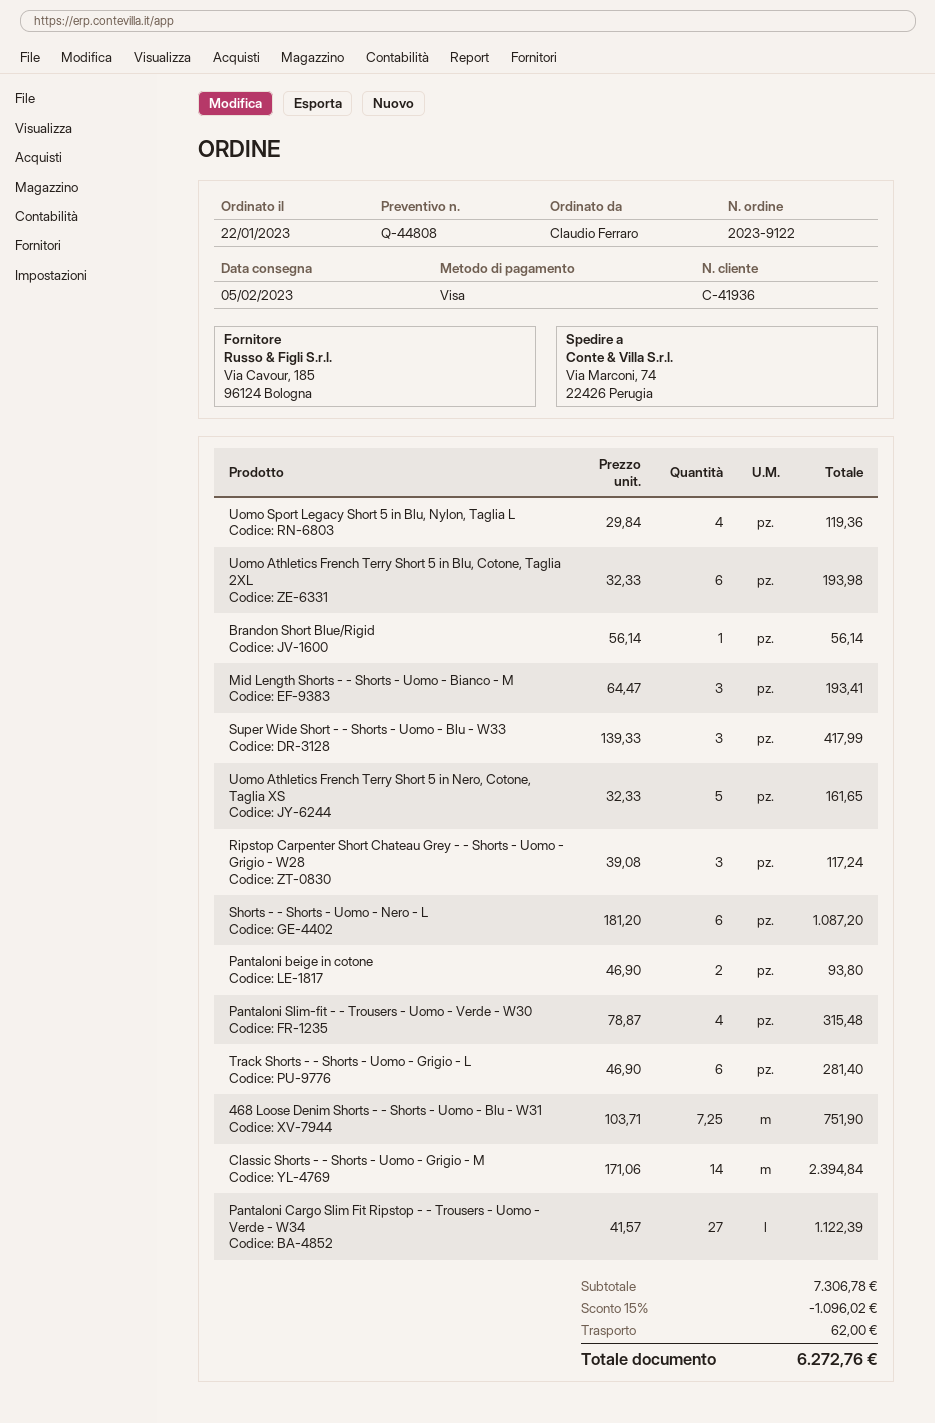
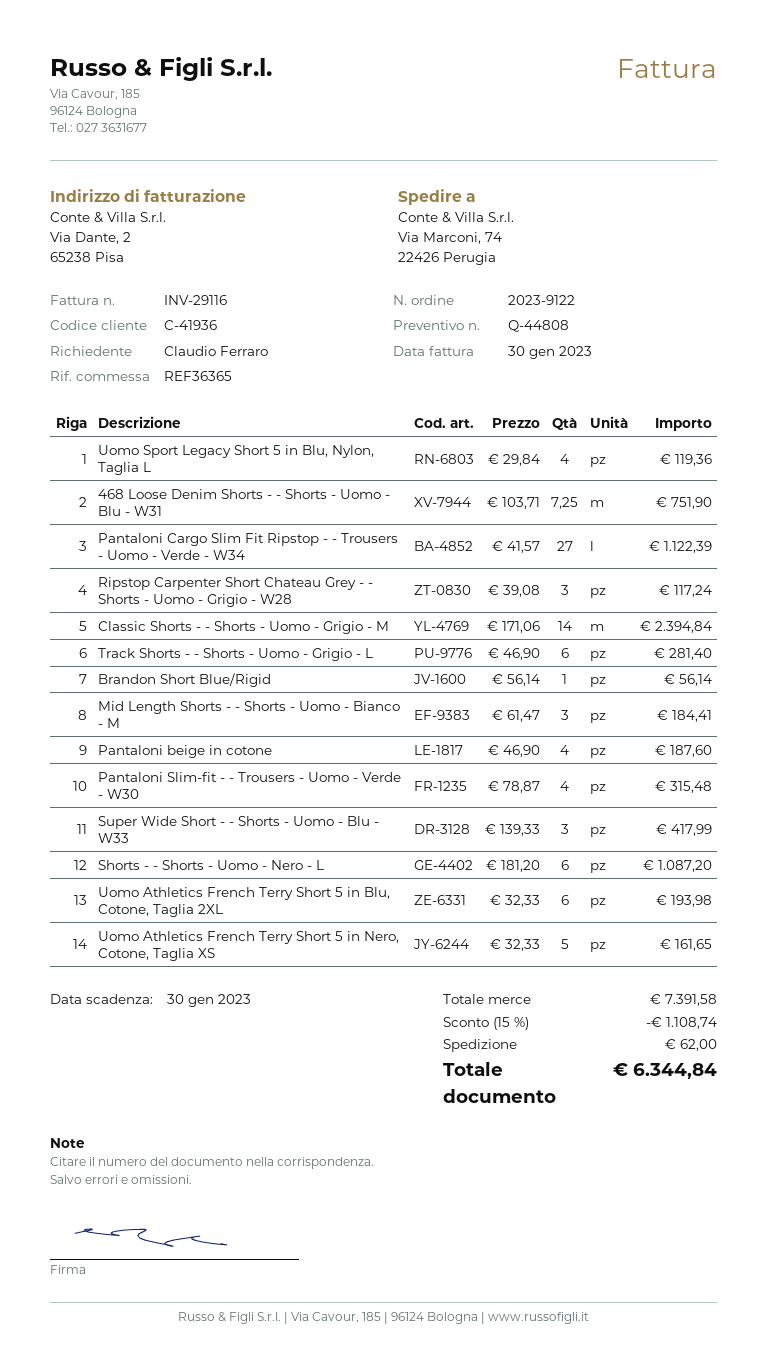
Mid Length Shorts - - Shorts - Uomo - Bianco - M: 3 x 64.47 = 193.41 -> 3 x 61.47 = 184.41
Pantaloni beige in cotone: 2 x 46.90 = 93.80 -> 4 x 46.90 = 187.60
subtotal: 7306.78 -> 7391.58
discount: 15% = 1096.02 -> 15% = 1108.74
total: 6272.76 -> 6344.84

